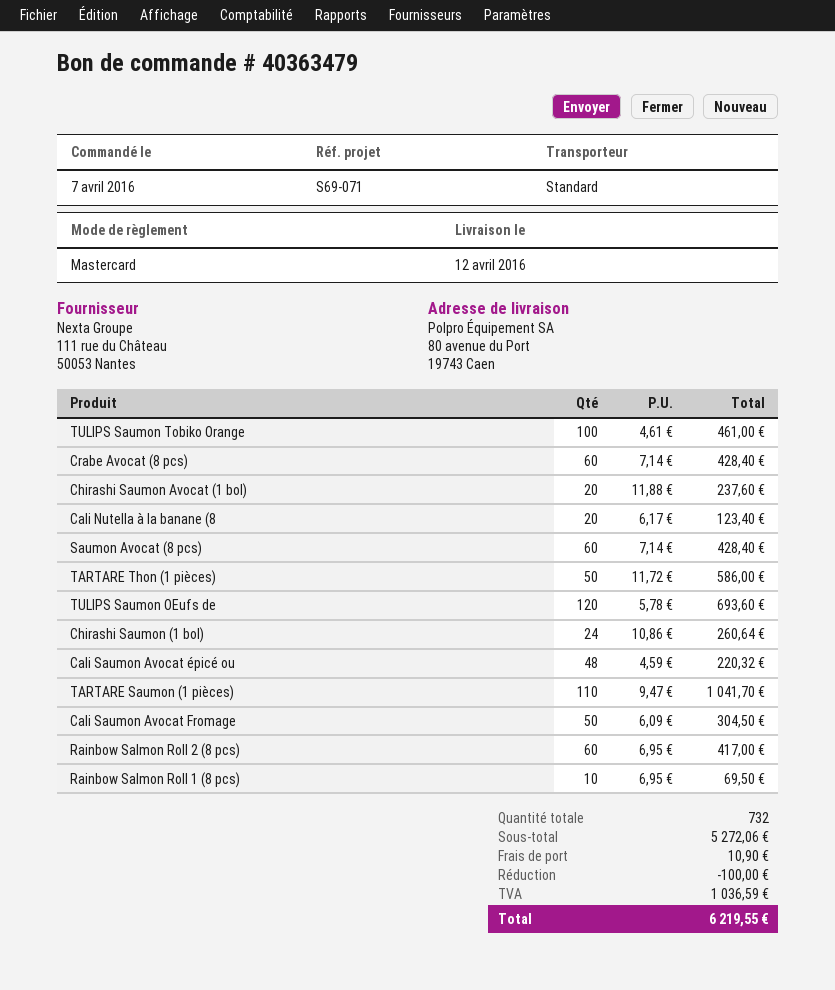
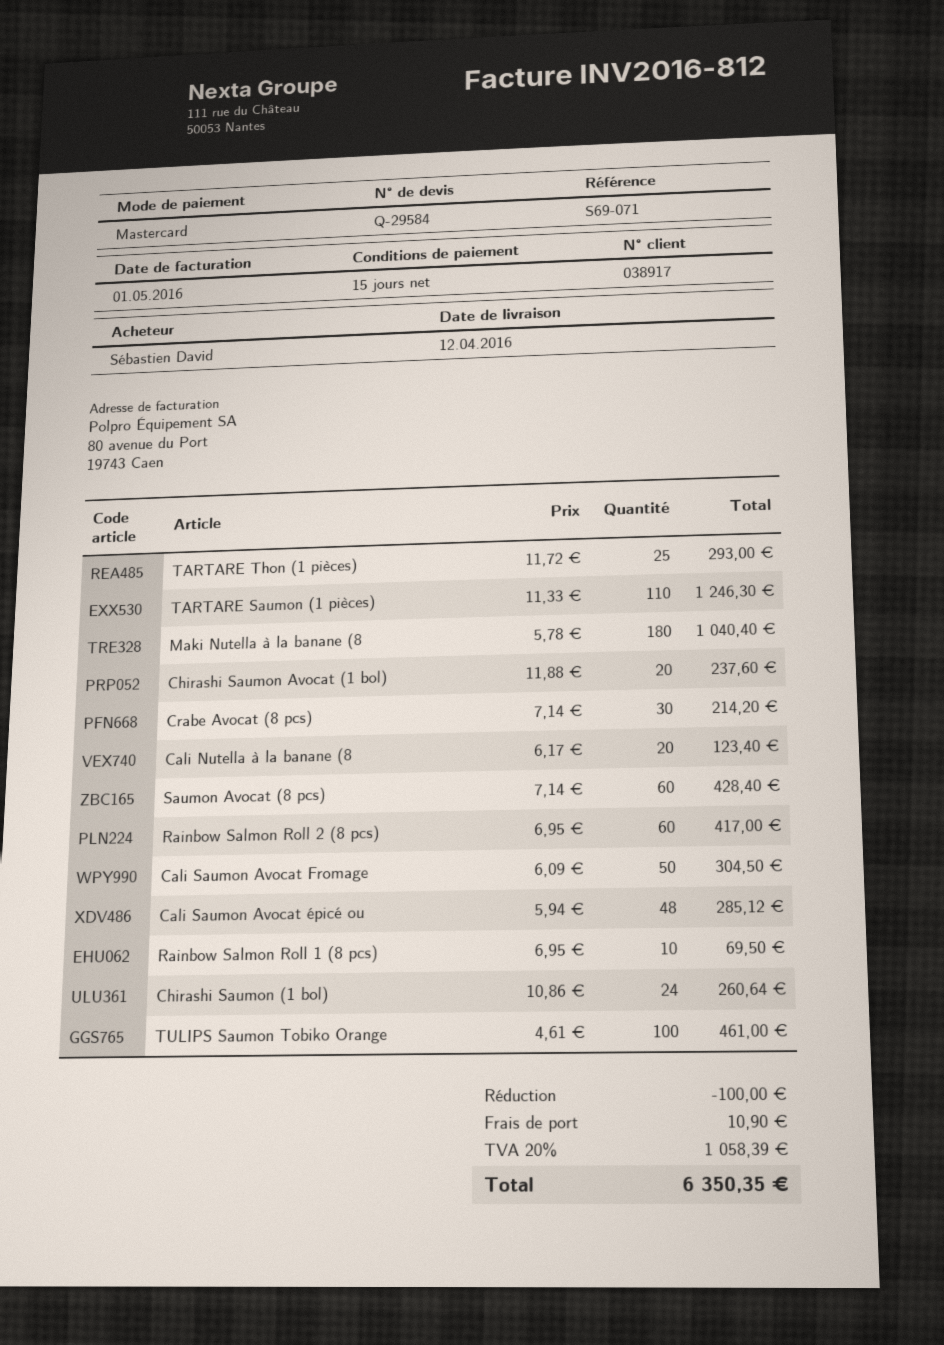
Crabe Avocat (8 pcs): 60 x 7.14 = 428.40 -> 30 x 7.14 = 214.20
TARTARE Thon (1 pièces): 50 x 11.72 = 586.00 -> 25 x 11.72 = 293.00
TULIPS Saumon OEufs de: 120 x 5.78 = 693.60 -> none
Cali Saumon Avocat épicé ou: 48 x 4.59 = 220.32 -> 48 x 5.94 = 285.12
TARTARE Saumon (1 pièces): 110 x 9.47 = 1041.70 -> 110 x 11.33 = 1246.30
Maki Nutella à la banane (8: none -> 180 x 5.78 = 1040.40
tax: 1036.59 -> 1058.39
total: 6219.55 -> 6350.35

